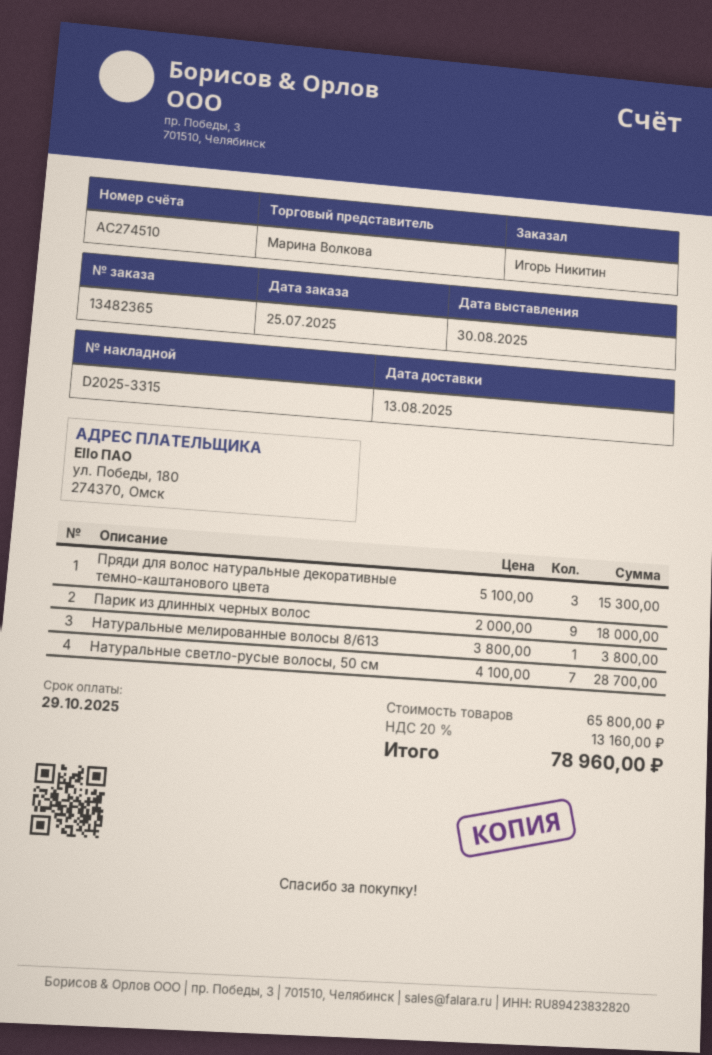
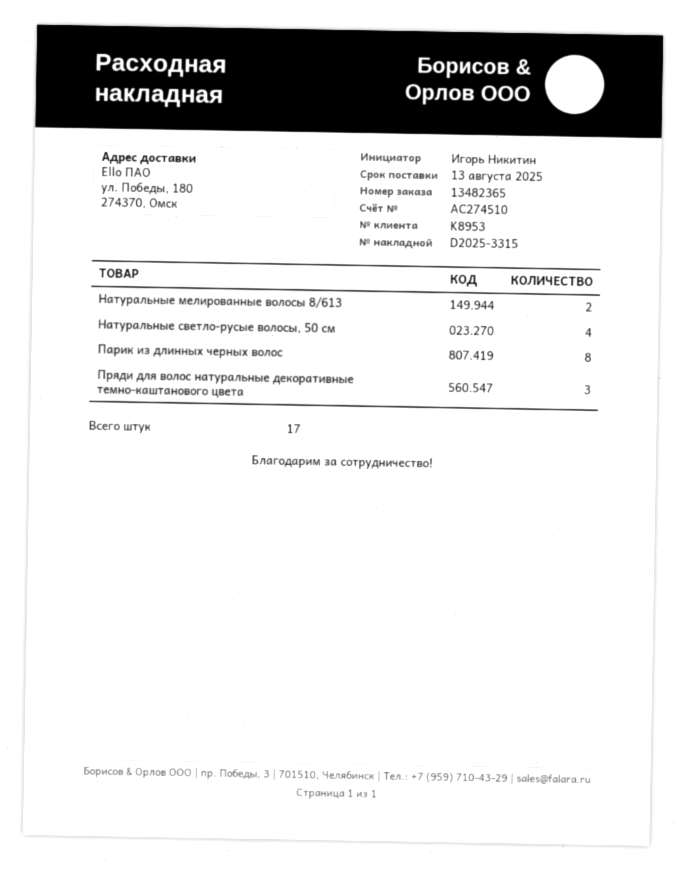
Парик из длинных черных волос: 9 -> 8
Натуральные мелированные волосы 8/613: 1 -> 2
Натуральные светло-русые волосы, 50 см: 7 -> 4

